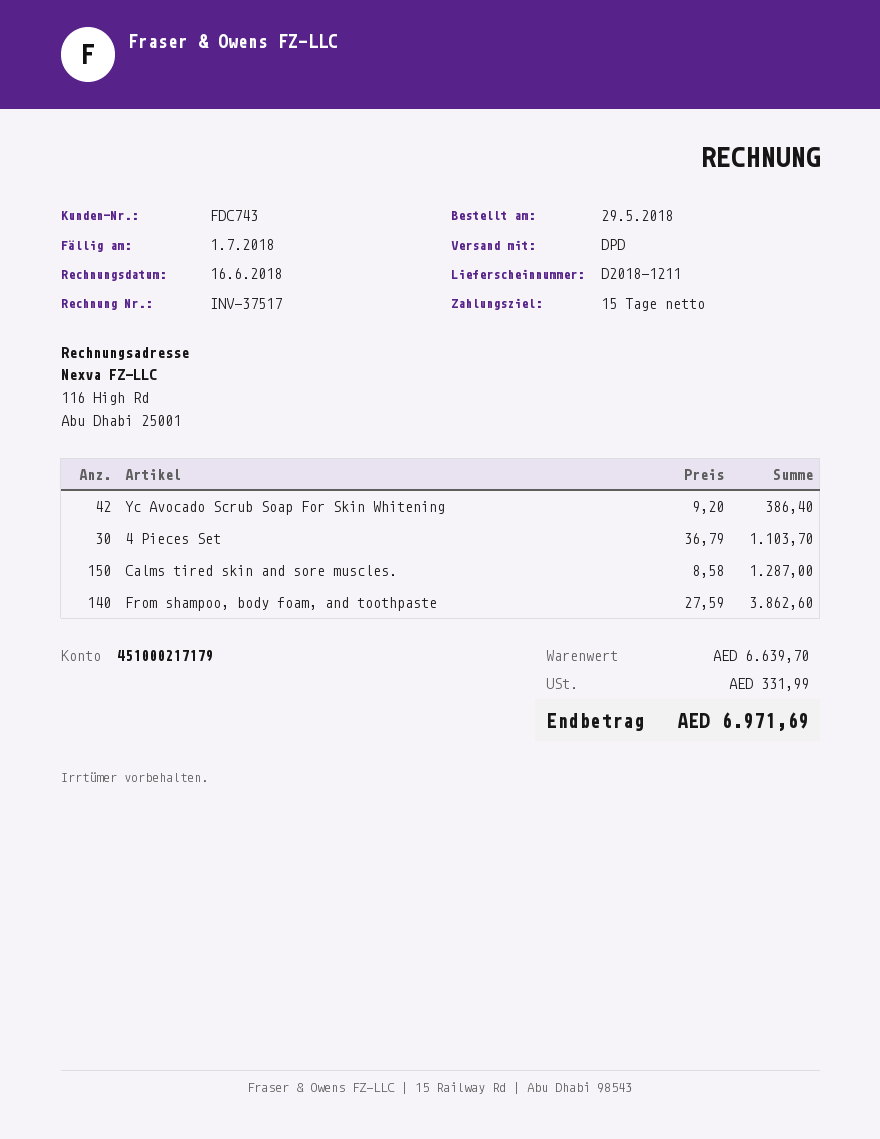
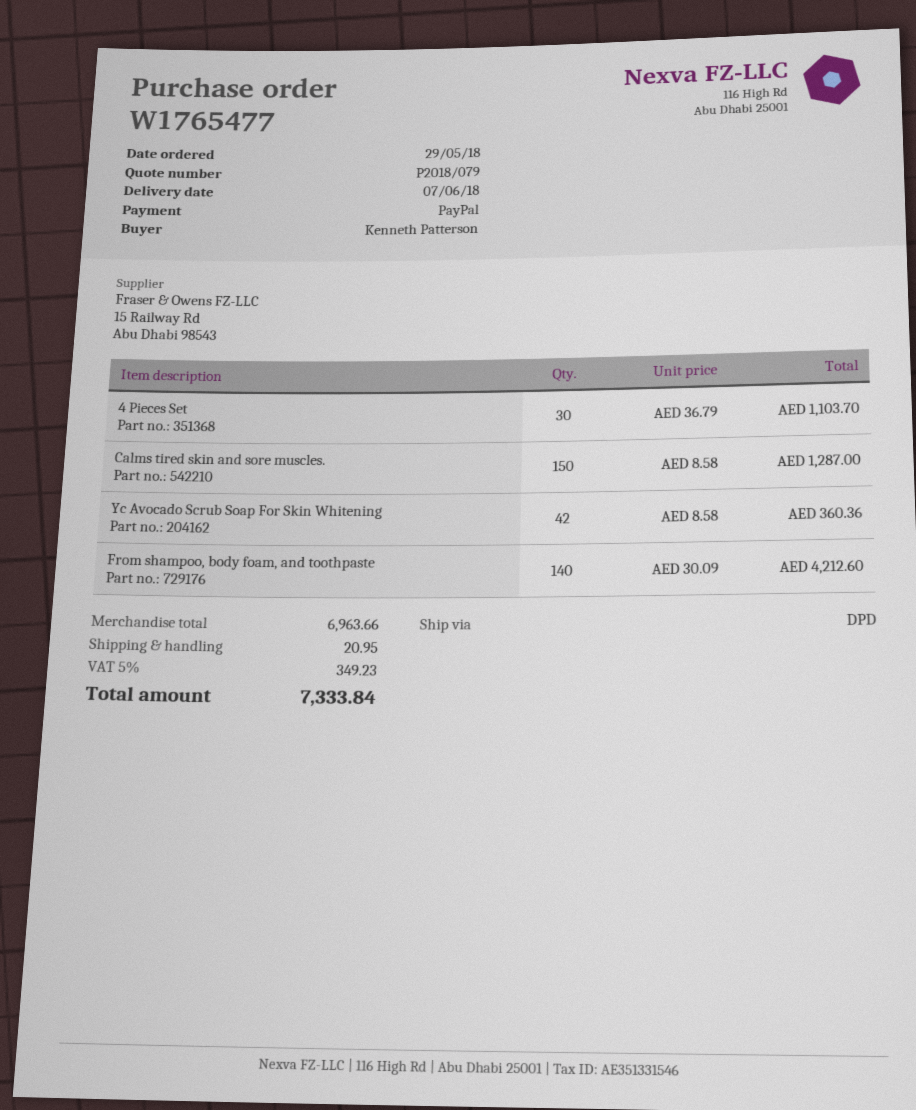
Yc Avocado Scrub Soap For Skin Whitening: 42 x 9.20 = 386.40 -> 42 x 8.58 = 360.36
From shampoo, body foam, and toothpaste: 140 x 27.59 = 3862.60 -> 140 x 30.09 = 4212.60
subtotal: 6639.70 -> 6963.66
shipping: none -> 20.95
tax: 331.99 -> 349.23
total: 6971.69 -> 7333.84

